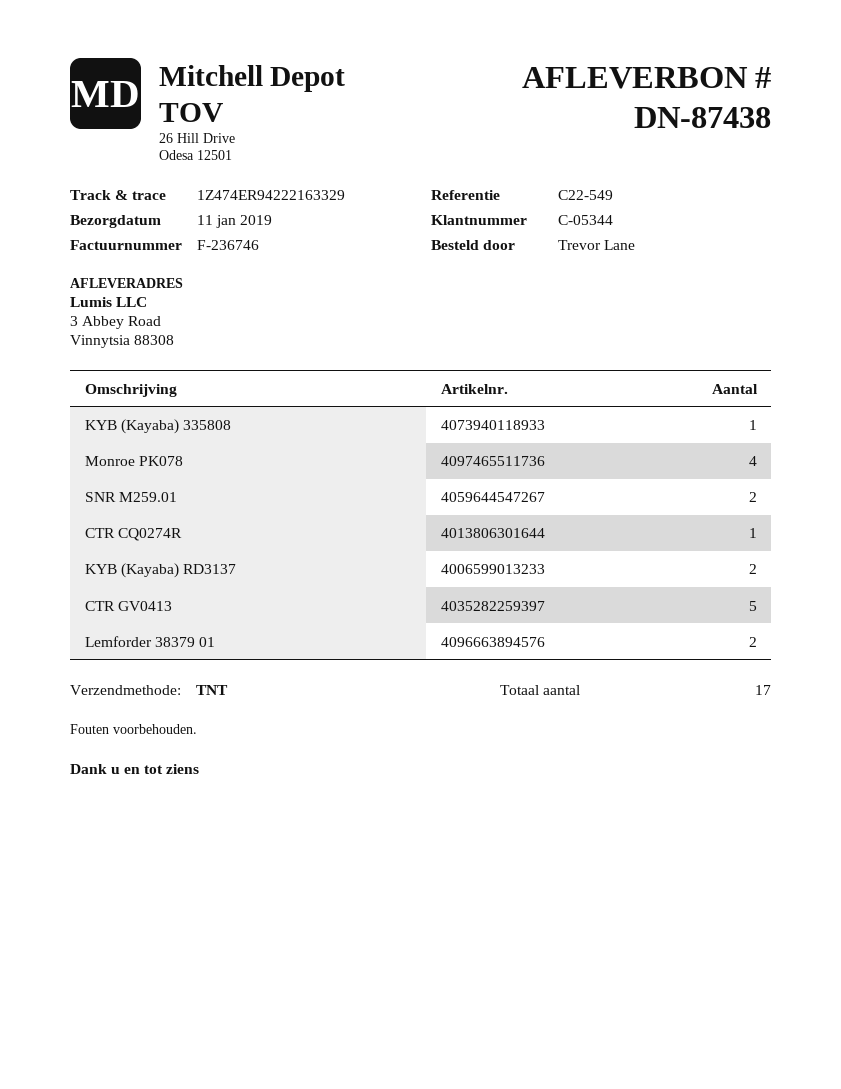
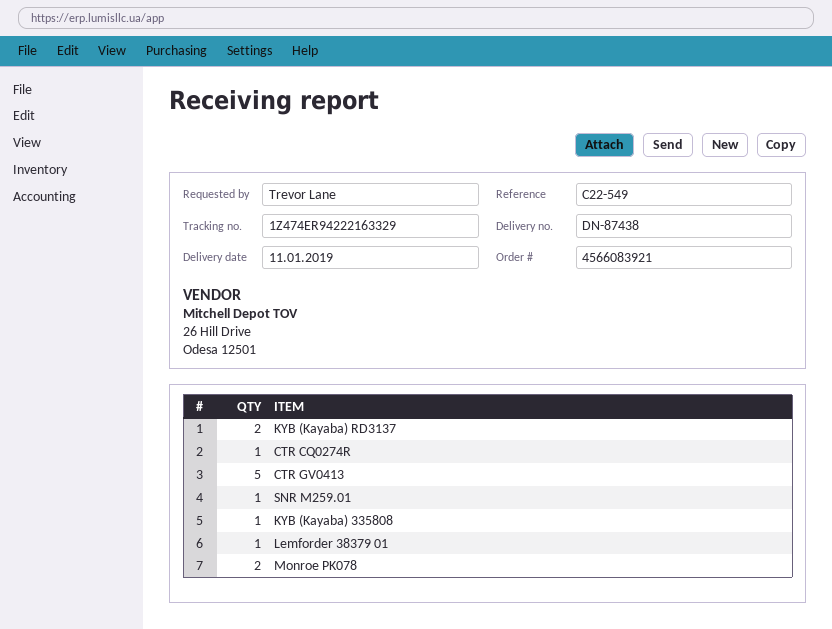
Monroe PK078: 4 -> 2
SNR M259.01: 2 -> 1
Lemforder 38379 01: 2 -> 1

